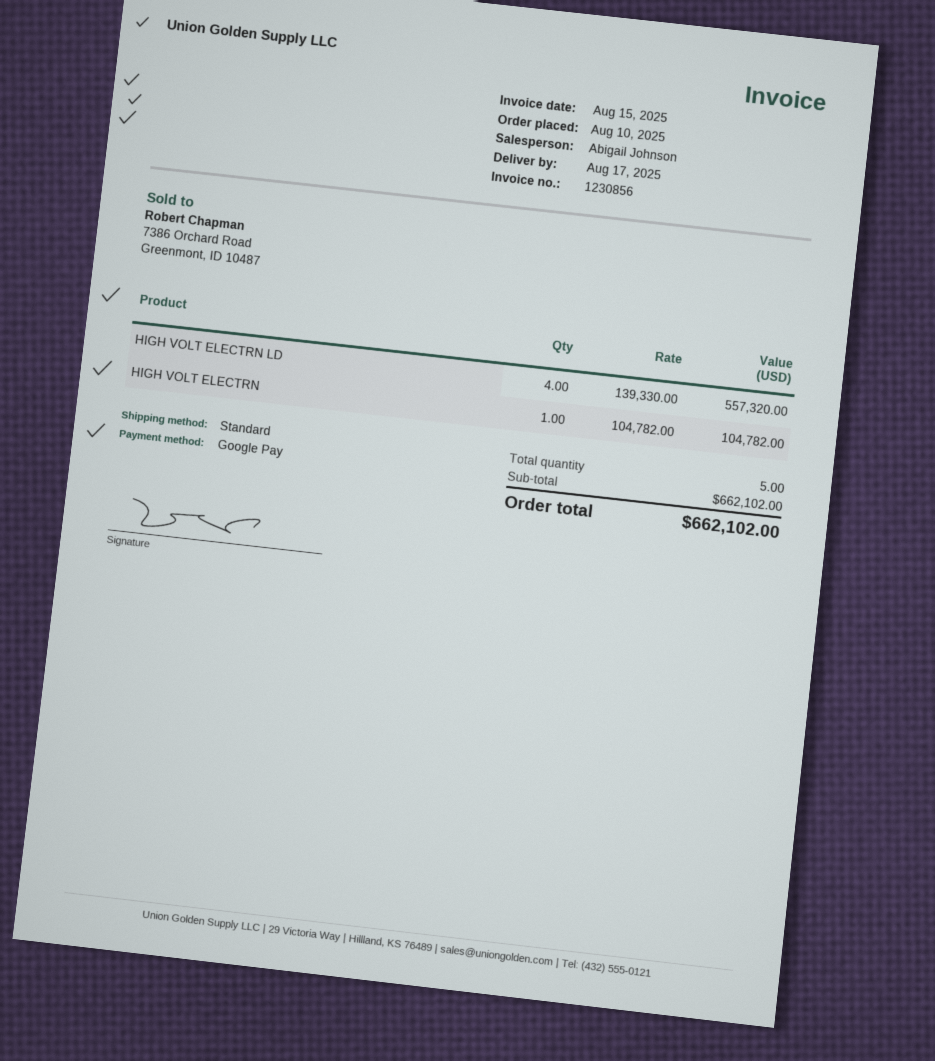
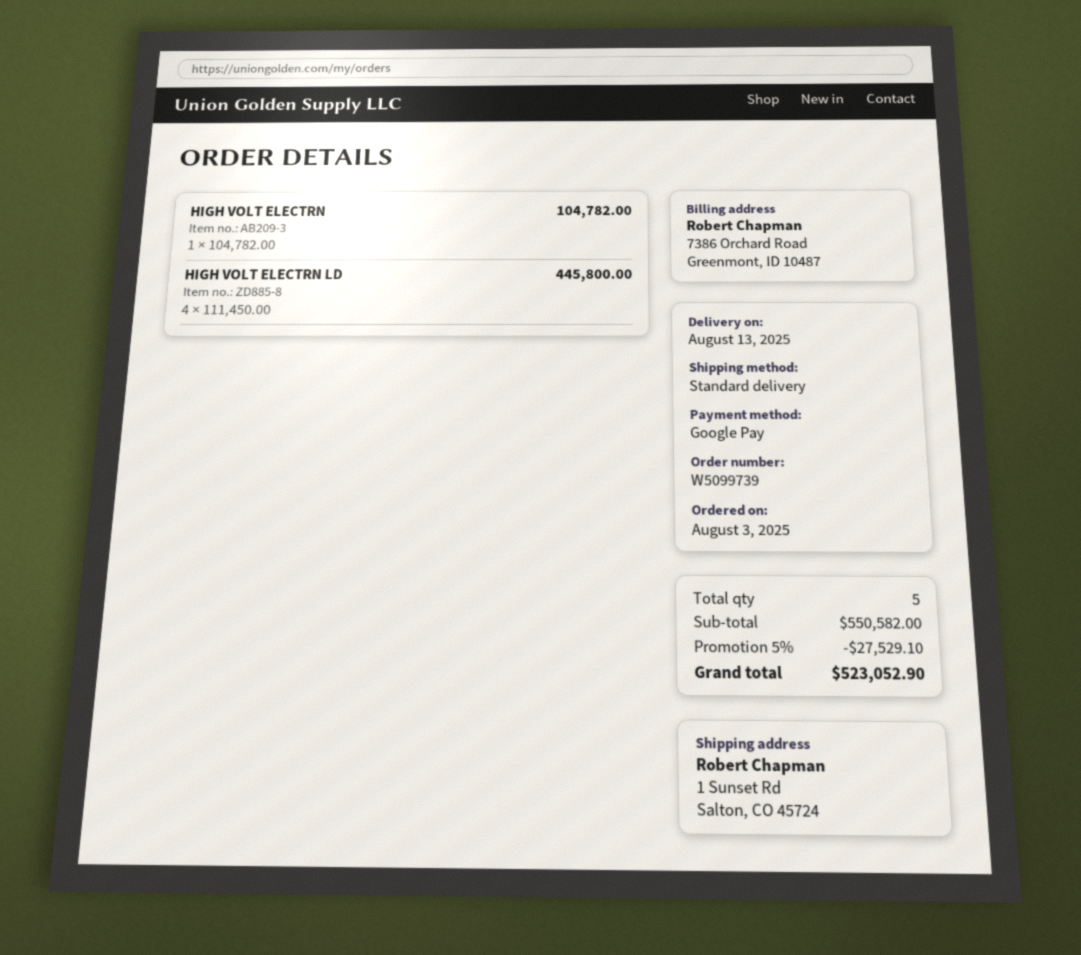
order date: 2025-08-10 -> 2025-08-03
delivery date: 2025-08-17 -> 2025-08-13
HIGH VOLT ELECTRN LD: 4 x 139330.00 = 557320.00 -> 4 x 111450.00 = 445800.00
subtotal: 662102.00 -> 550582.00
discount: none -> 5% = 27529.10
total: 662102.00 -> 523052.90

